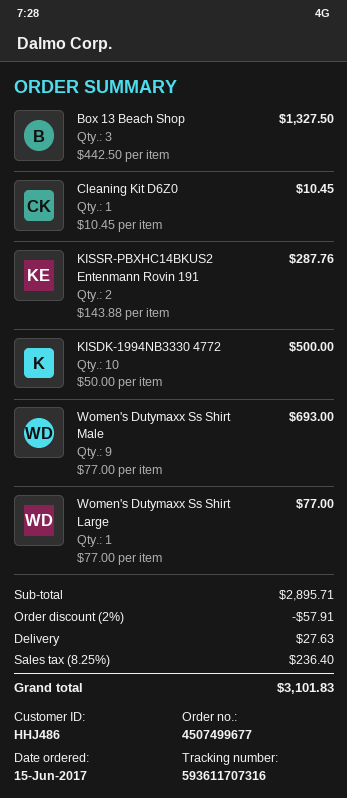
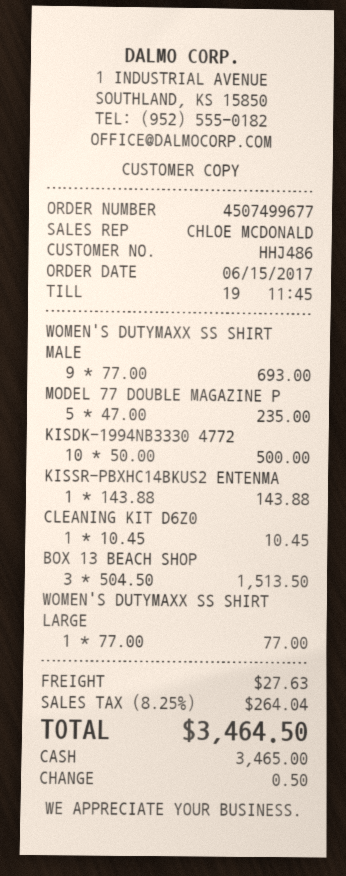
Box 13 Beach Shop: 3 x 442.50 = 1327.50 -> 3 x 504.50 = 1513.50
KISSR-PBXHC14BKUS2 Entenmann Rovin 191: 2 x 143.88 = 287.76 -> 1 x 143.88 = 143.88
MODEL 77 DOUBLE MAGAZINE P: none -> 5 x 47.00 = 235.00
discount: 2% = 57.91 -> none
tax: 8.25% = 236.40 -> 8.25% = 264.04
total: 3101.83 -> 3464.50

